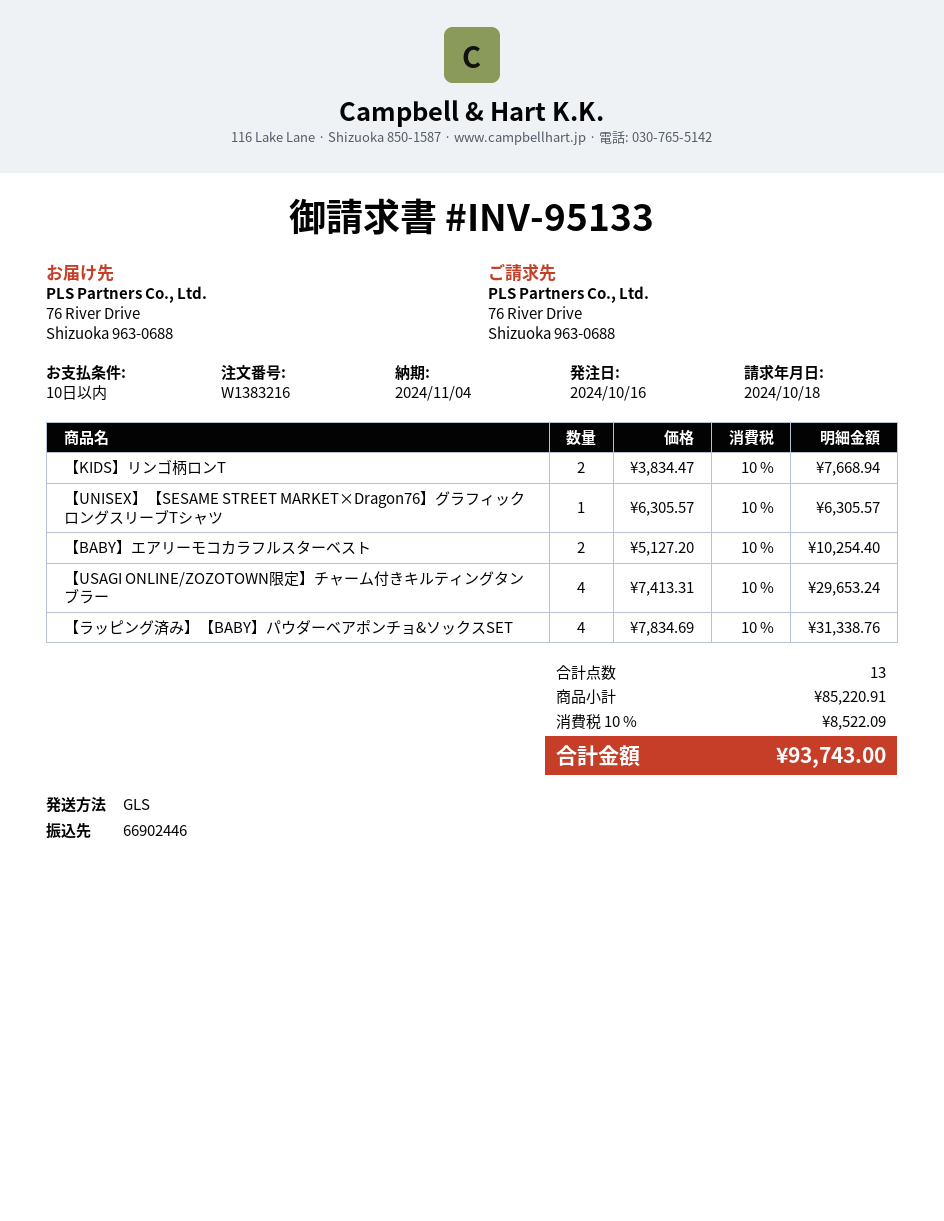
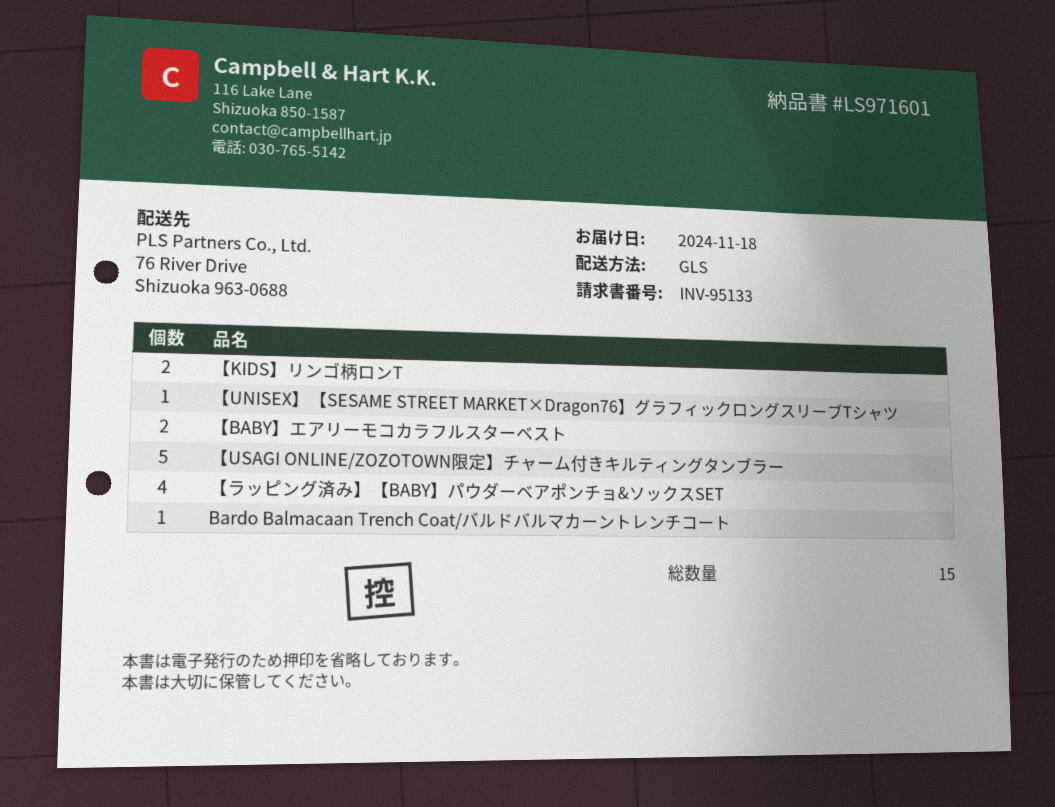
delivery date: 2024-11-04 -> 2024-11-18
【USAGI ONLINE/ZOZOTOWN限定】チャーム付きキルティングタンブラー: 4 -> 5
Bardo Balmacaan Trench Coat/バルドバルマカーントレンチコート: none -> 1
total quantity: 13 -> 15

